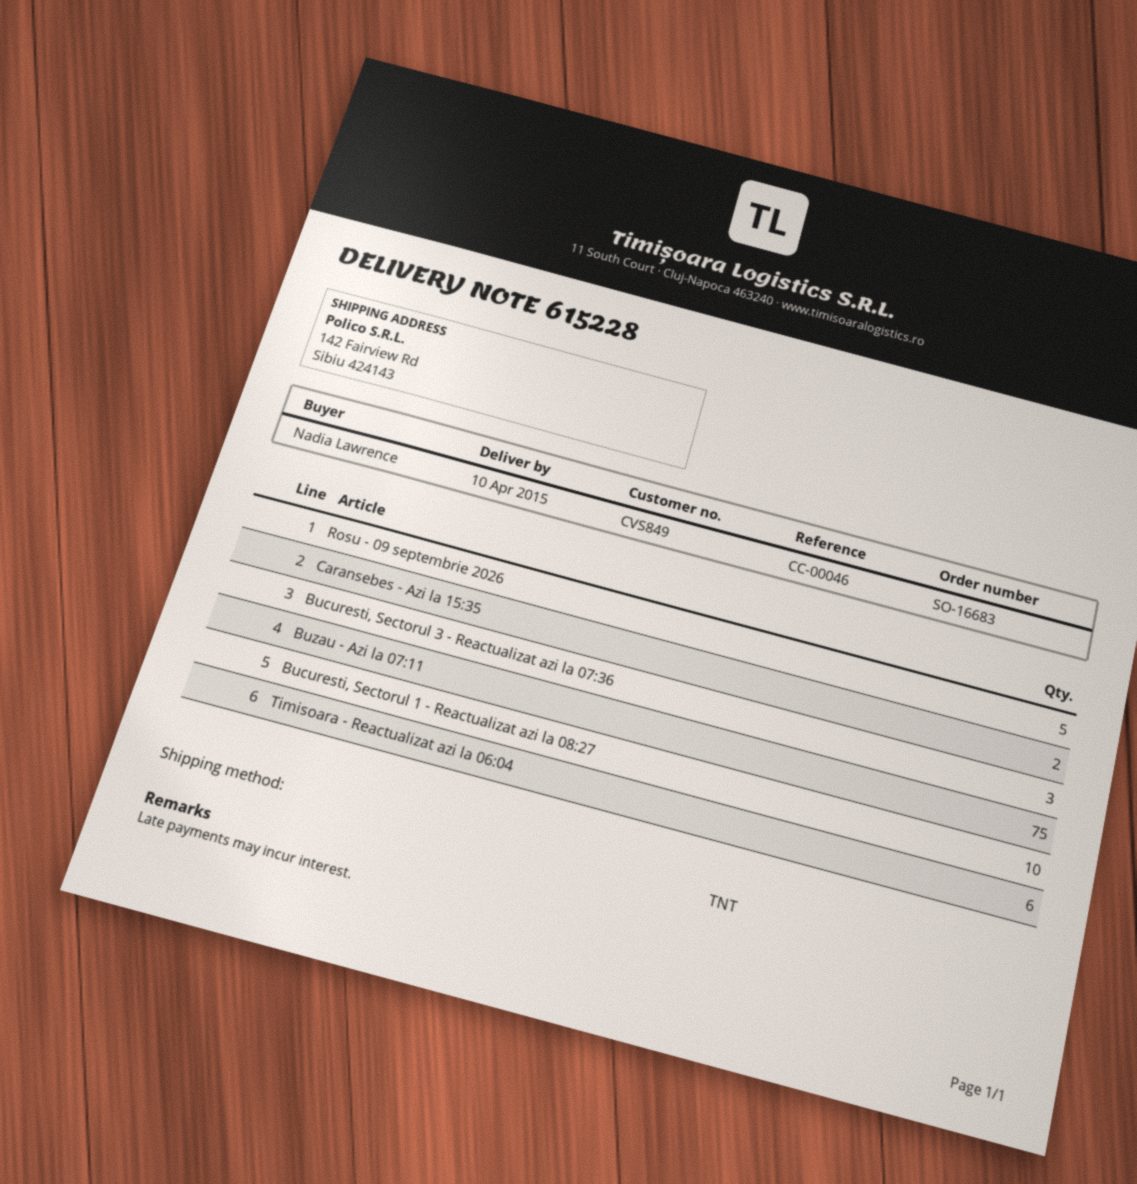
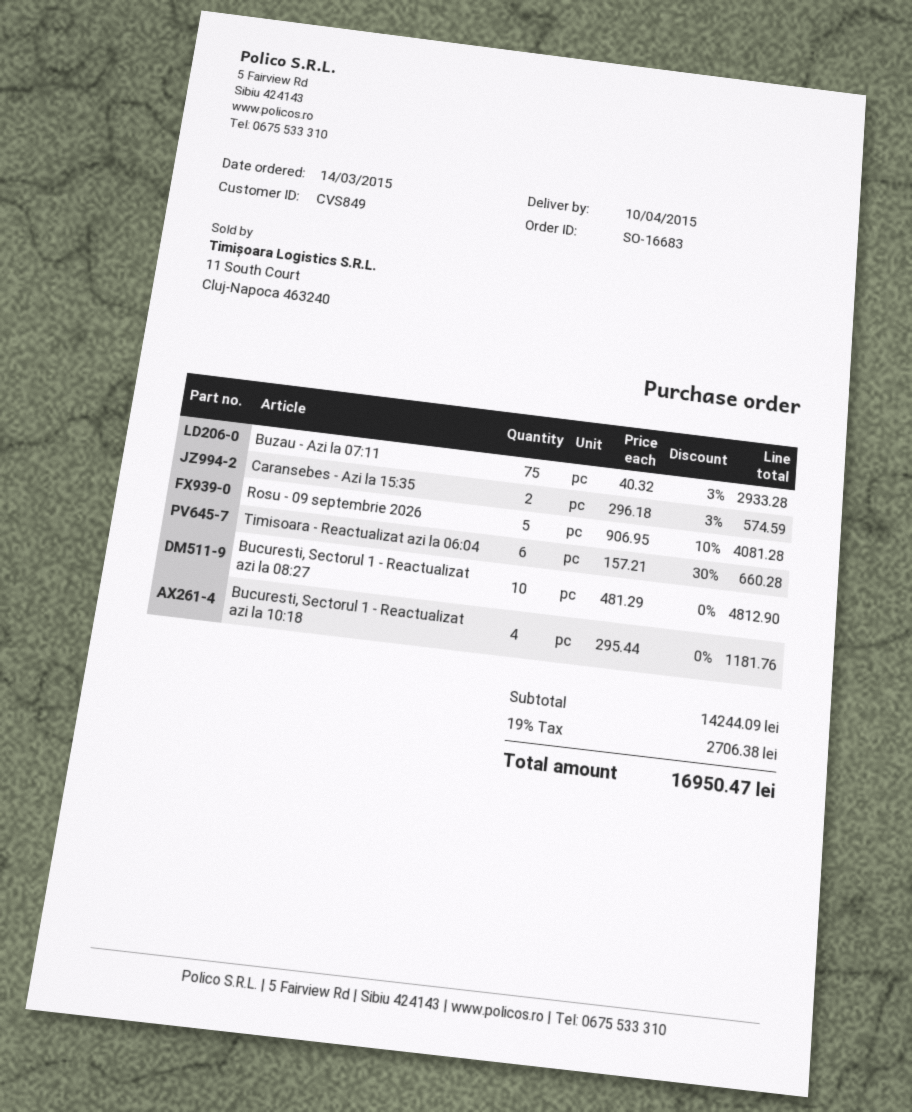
Bucuresti, Sectorul 3 - Reactualizat azi la 07:36: 3 -> none
Bucuresti, Sectorul 1 - Reactualizat azi la 10:18: none -> 4

